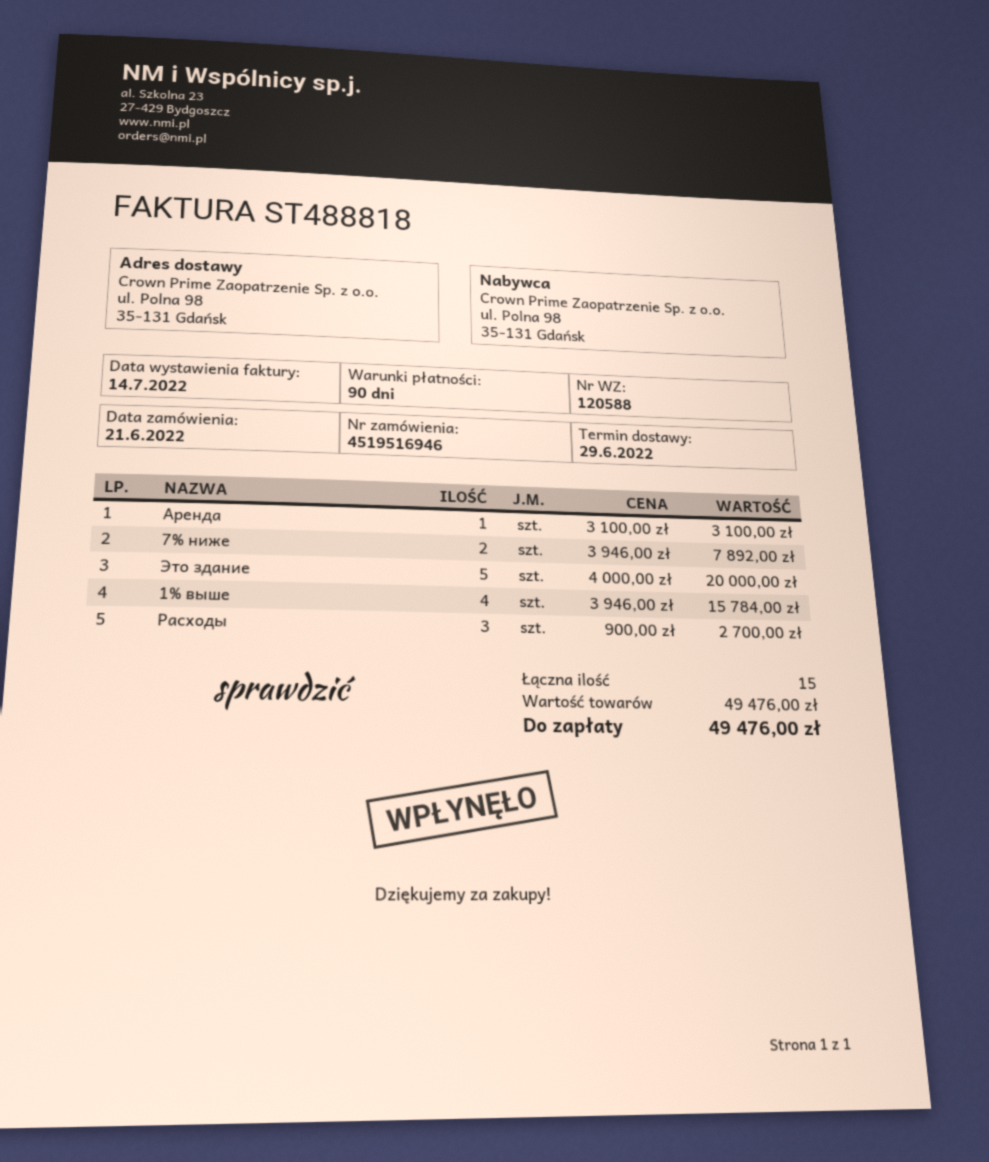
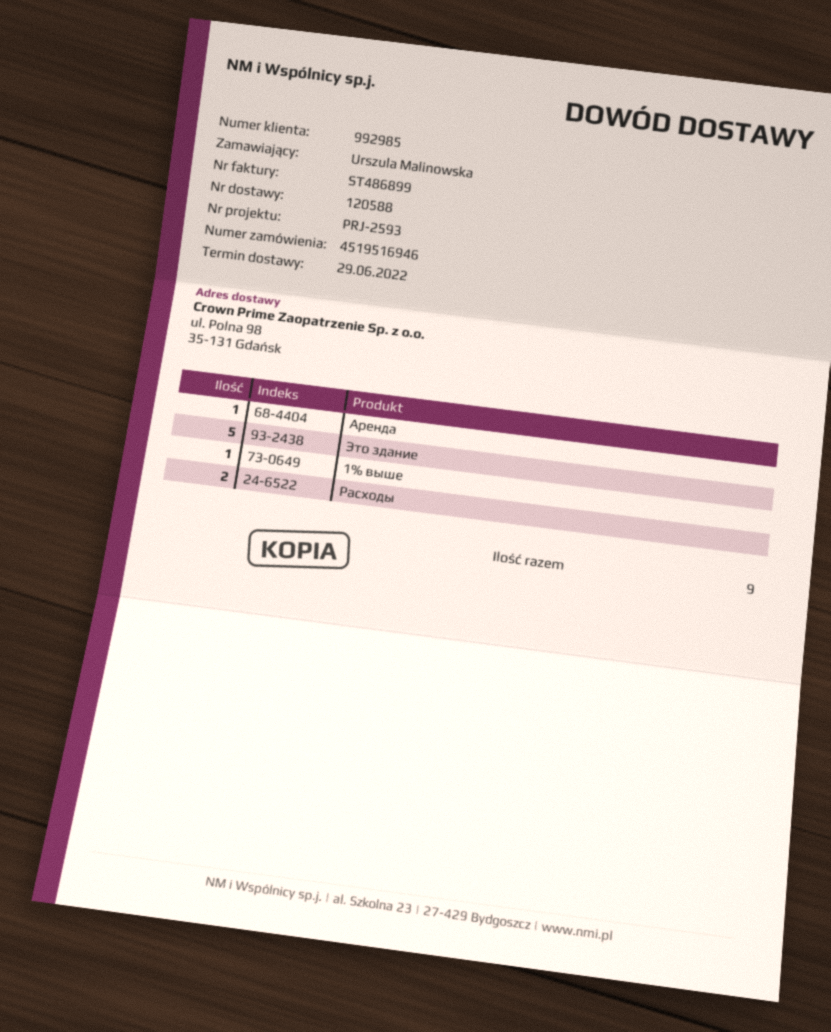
invoice number: ST488818 -> ST486899
7% ниже: 2 -> none
1% выше: 4 -> 1
Расходы: 3 -> 2
total quantity: 15 -> 9

